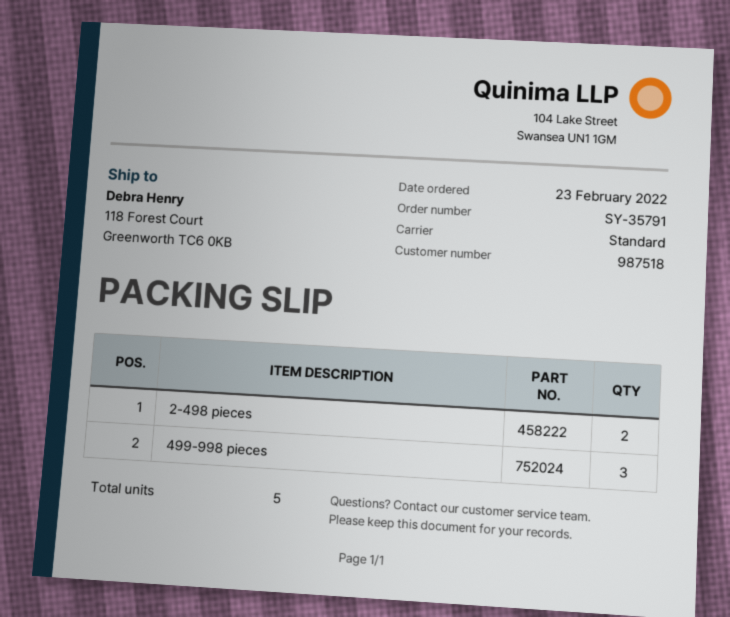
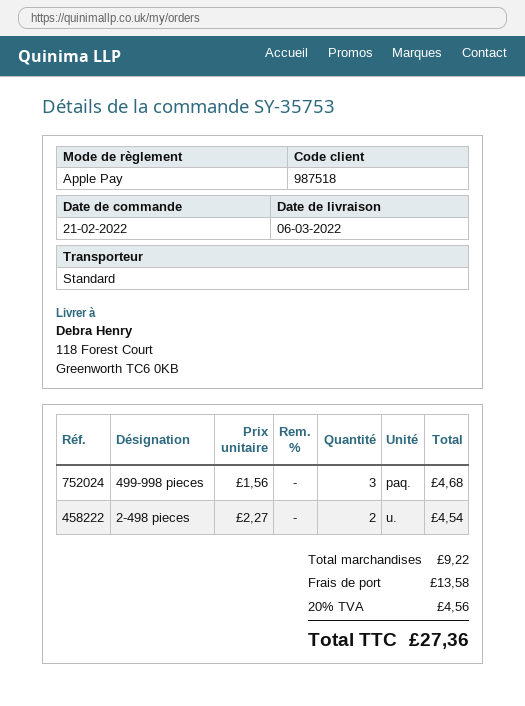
order number: SY-35791 -> SY-35753
order date: 2022-02-23 -> 2022-02-21

